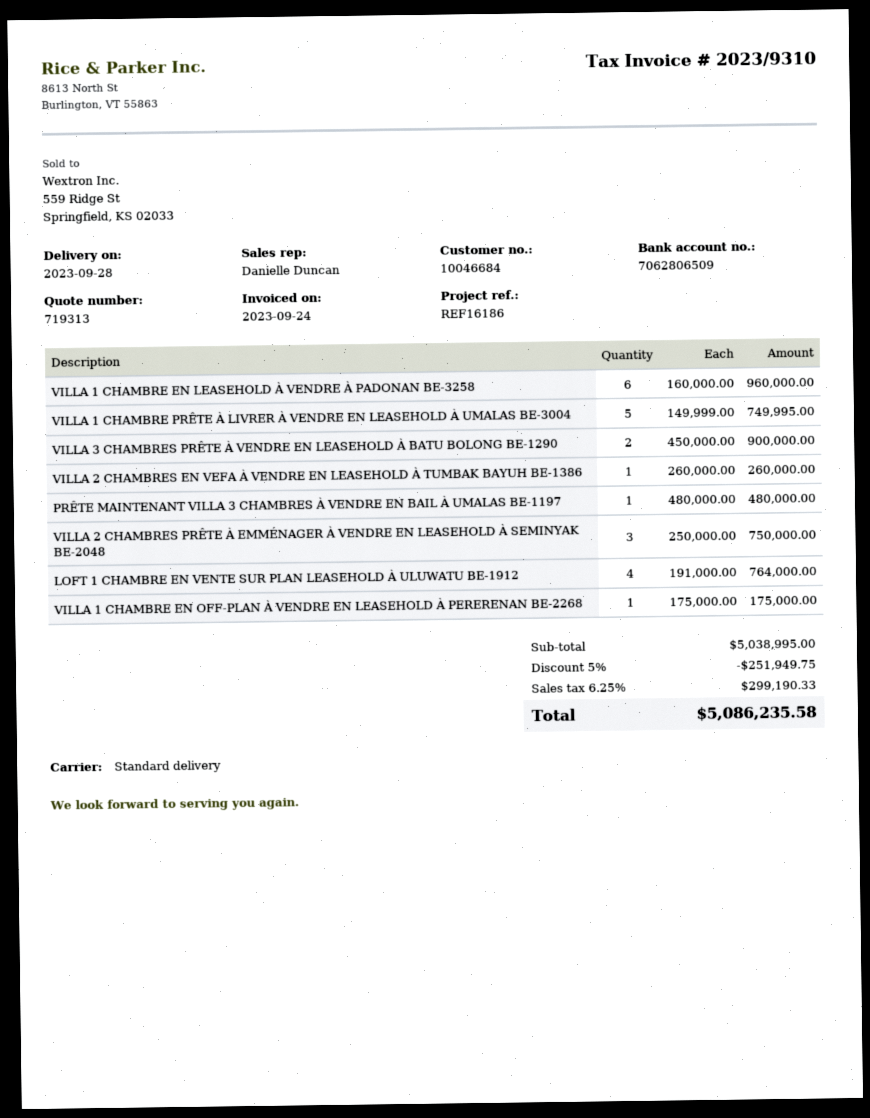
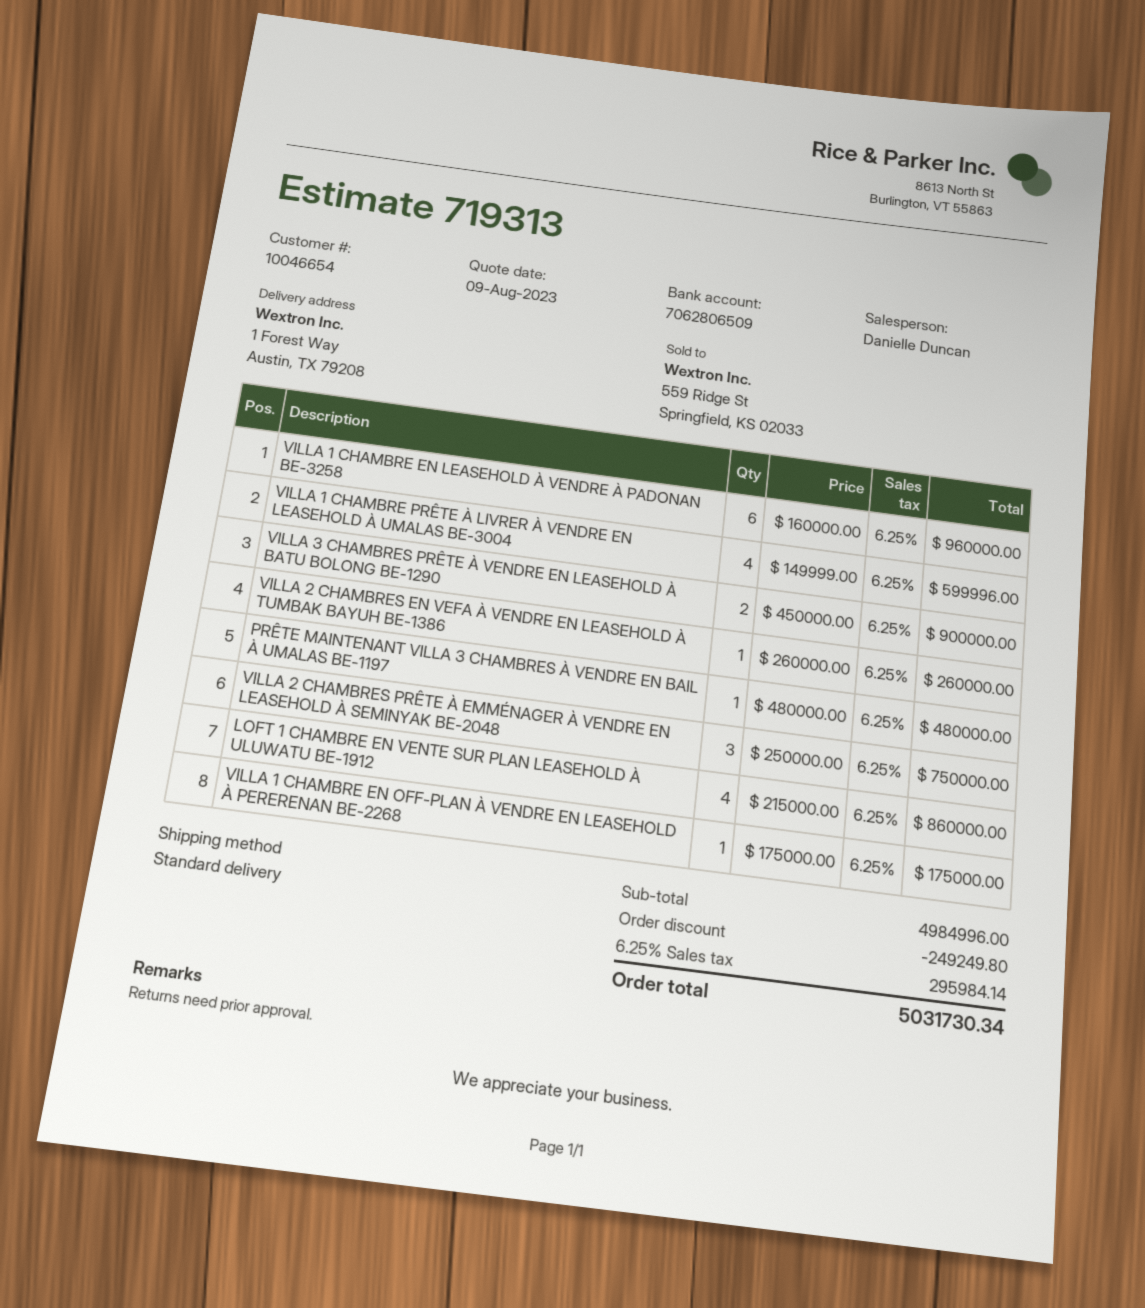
customer number: 10046684 -> 10046654
VILLA 1 CHAMBRE PRÊTE À LIVRER À VENDRE EN LEASEHOLD À UMALAS BE-3004: 5 x 149999.00 = 749995.00 -> 4 x 149999.00 = 599996.00
LOFT 1 CHAMBRE EN VENTE SUR PLAN LEASEHOLD À ULUWATU BE-1912: 4 x 191000.00 = 764000.00 -> 4 x 215000.00 = 860000.00
subtotal: 5038995.00 -> 4984996.00
discount: 251949.75 -> 249249.80
tax: 6.25% = 299190.33 -> 6.25% = 295984.14
total: 5086235.58 -> 5031730.34

